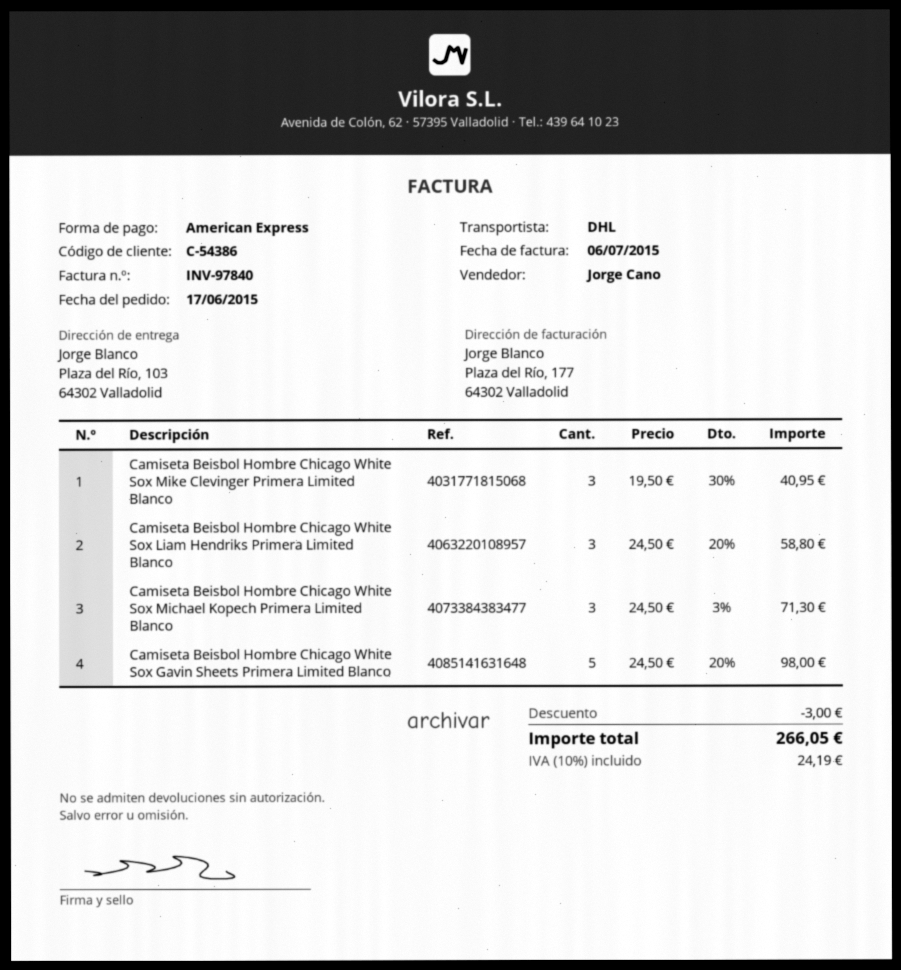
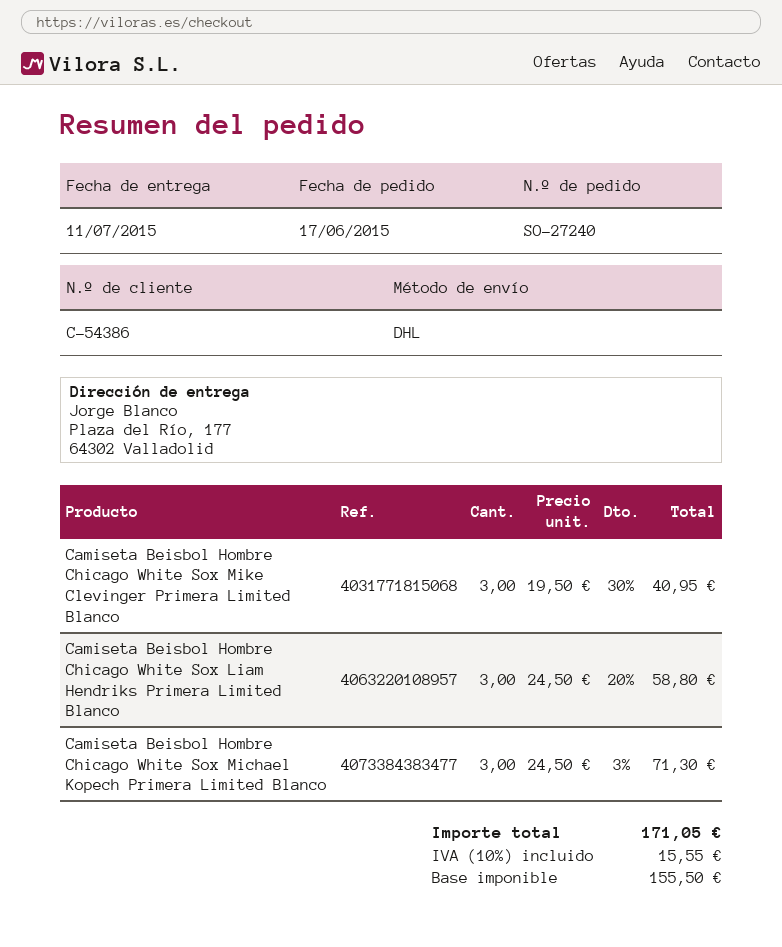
ship to: Plaza del Río, 103, 64302 Valladolid -> Plaza del Río, 177, 64302 Valladolid
Camiseta Beisbol Hombre Chicago White Sox Gavin Sheets Primera Limited Blanco: 5 x 24.50 - 20% = 98.00 -> none
discount: 3.00 -> none
tax: 10% = 24.19 -> 10% = 15.55
total: 266.05 -> 171.05

